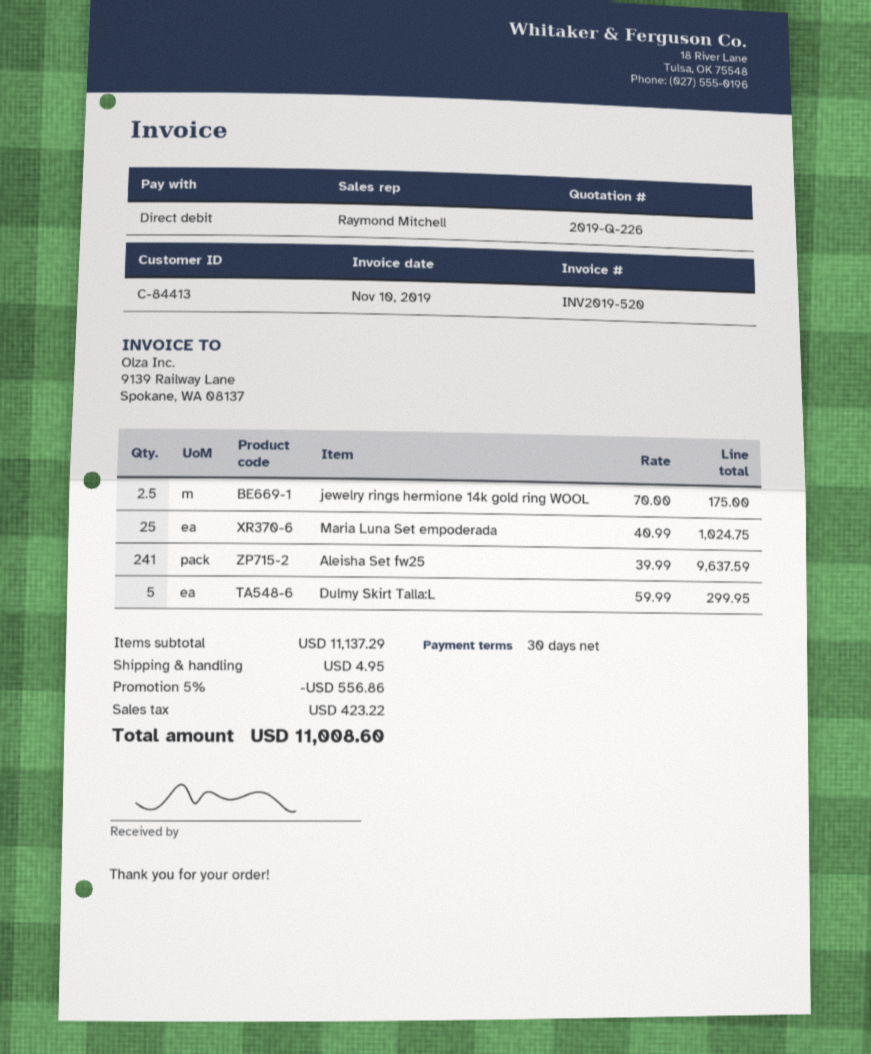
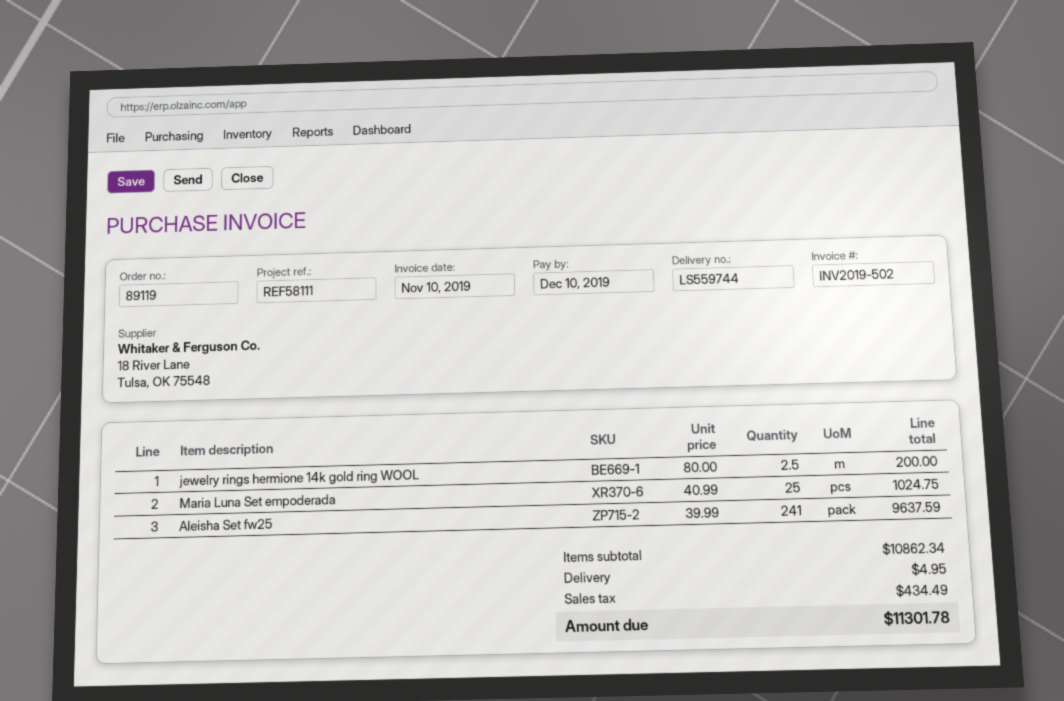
invoice number: INV2019-520 -> INV2019-502
jewelry rings hermione 14k gold ring WOOL: 2.5 x 70.00 = 175.00 -> 2.5 x 80.00 = 200.00
Dulmy Skirt Talla:L: 5 x 59.99 = 299.95 -> none
subtotal: 11137.29 -> 10862.34
discount: 5% = 556.86 -> none
tax: 423.22 -> 434.49
total: 11008.60 -> 11301.78

